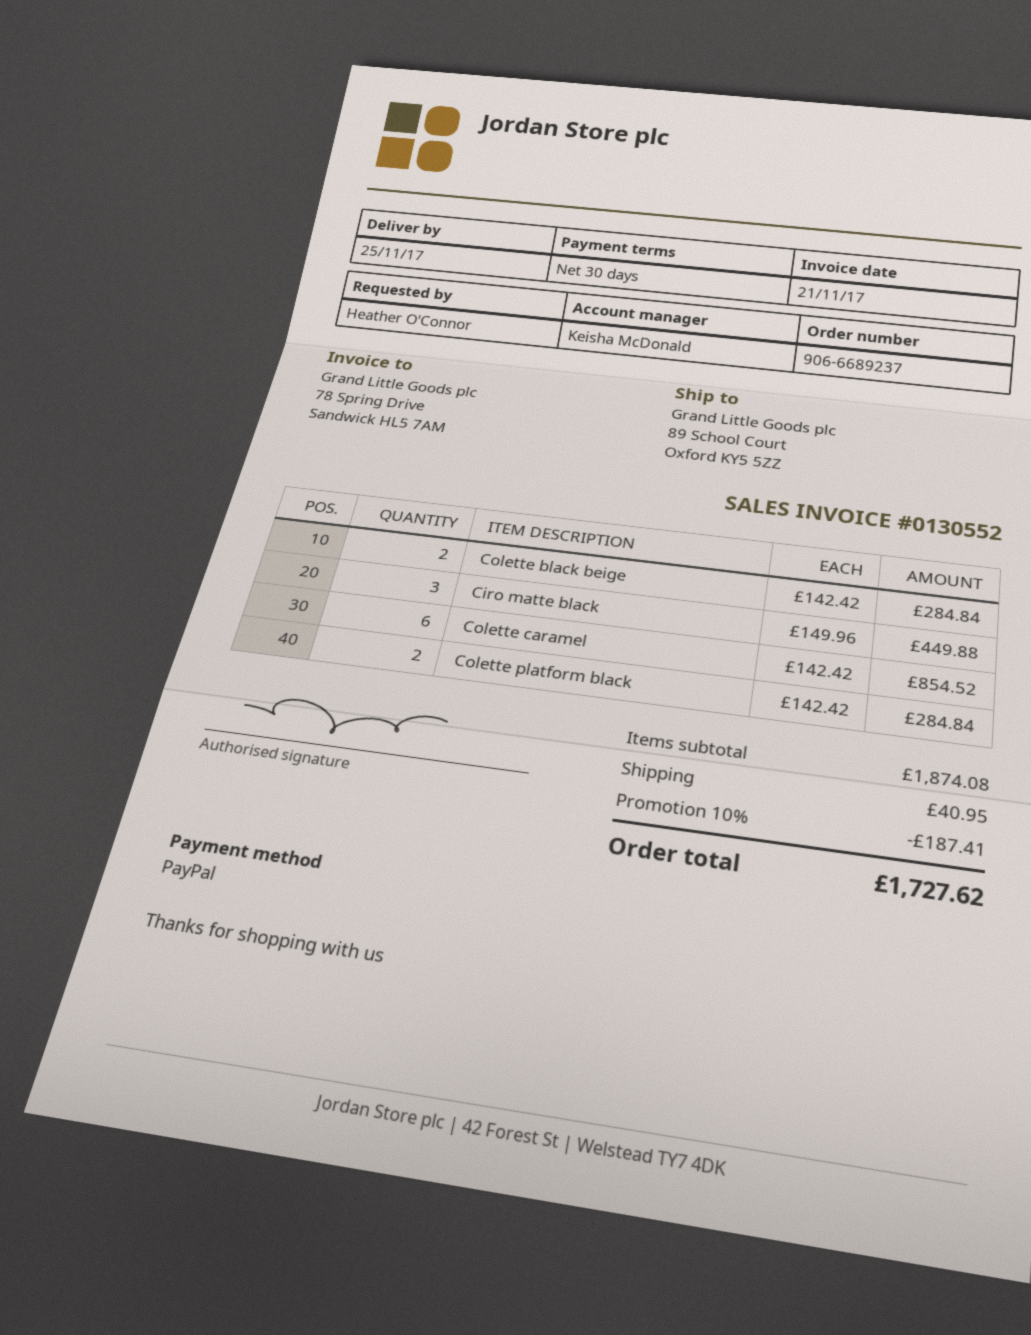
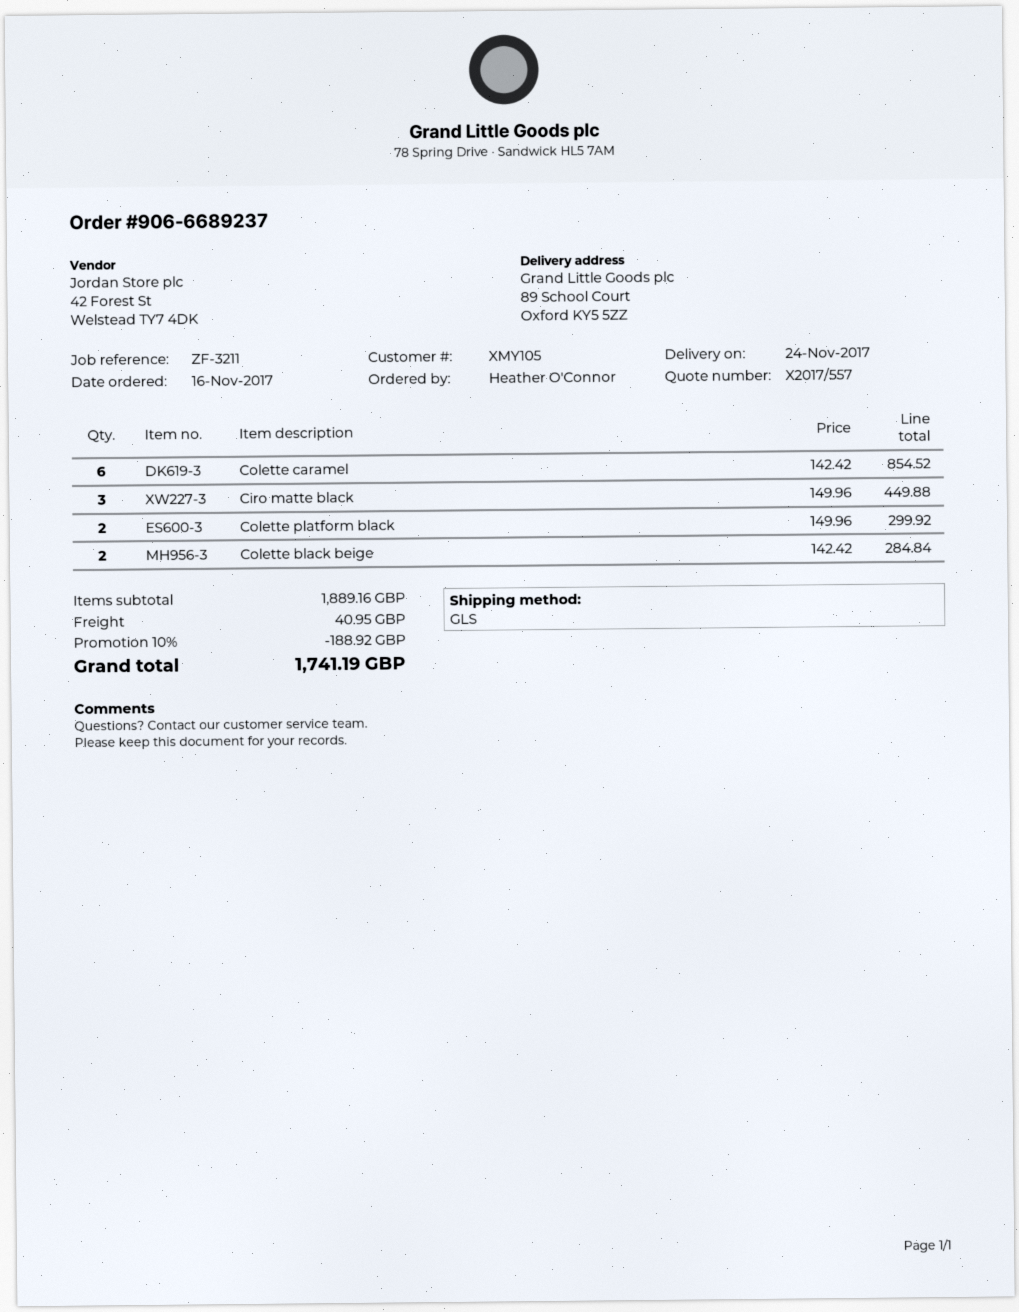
delivery date: 2017-11-25 -> 2017-11-24
Colette platform black: 2 x 142.42 = 284.84 -> 2 x 149.96 = 299.92
subtotal: 1874.08 -> 1889.16
discount: 10% = 187.41 -> 10% = 188.92
total: 1727.62 -> 1741.19

